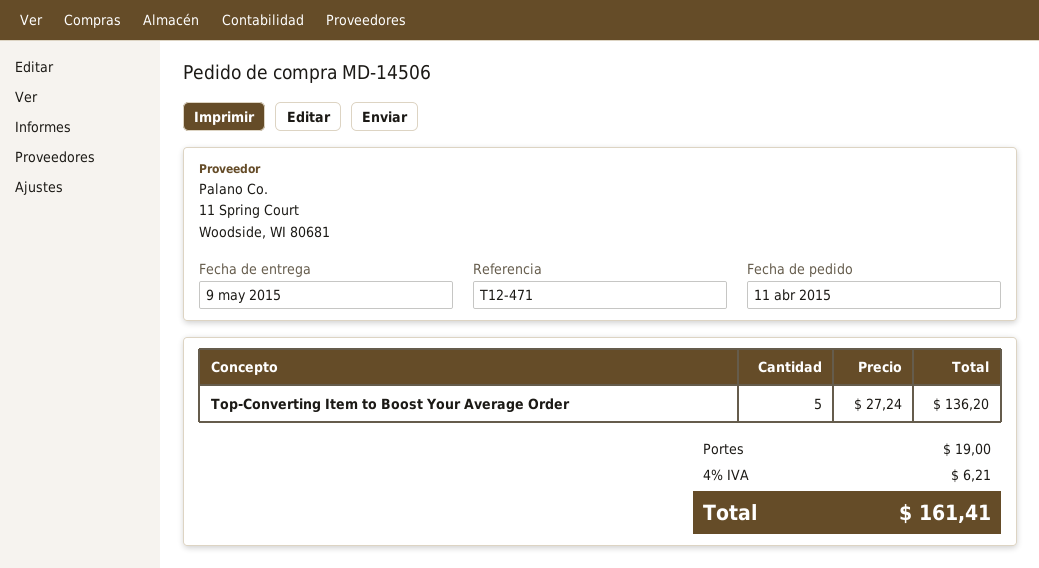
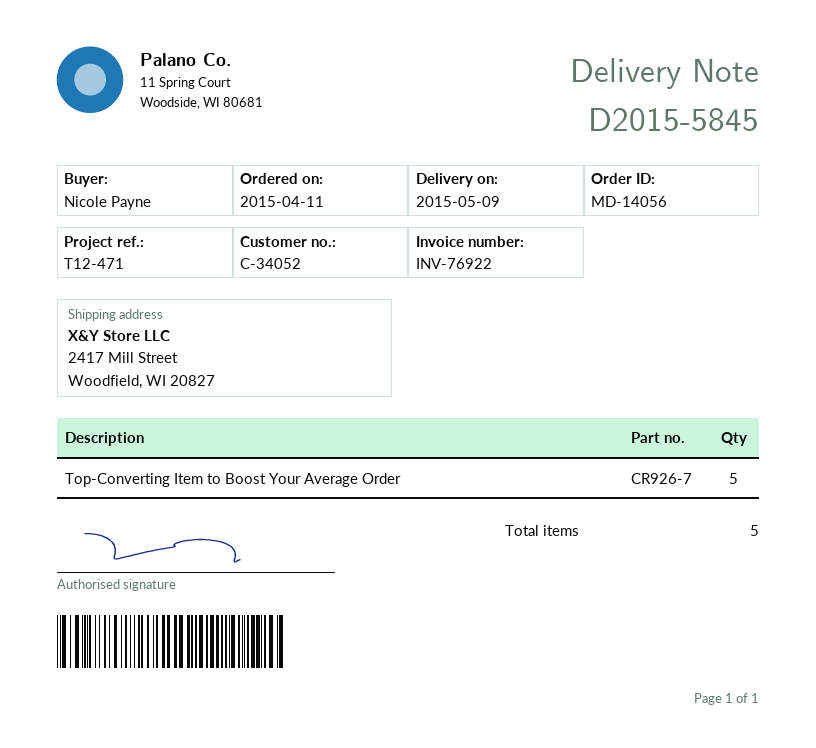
order number: MD-14506 -> MD-14056

